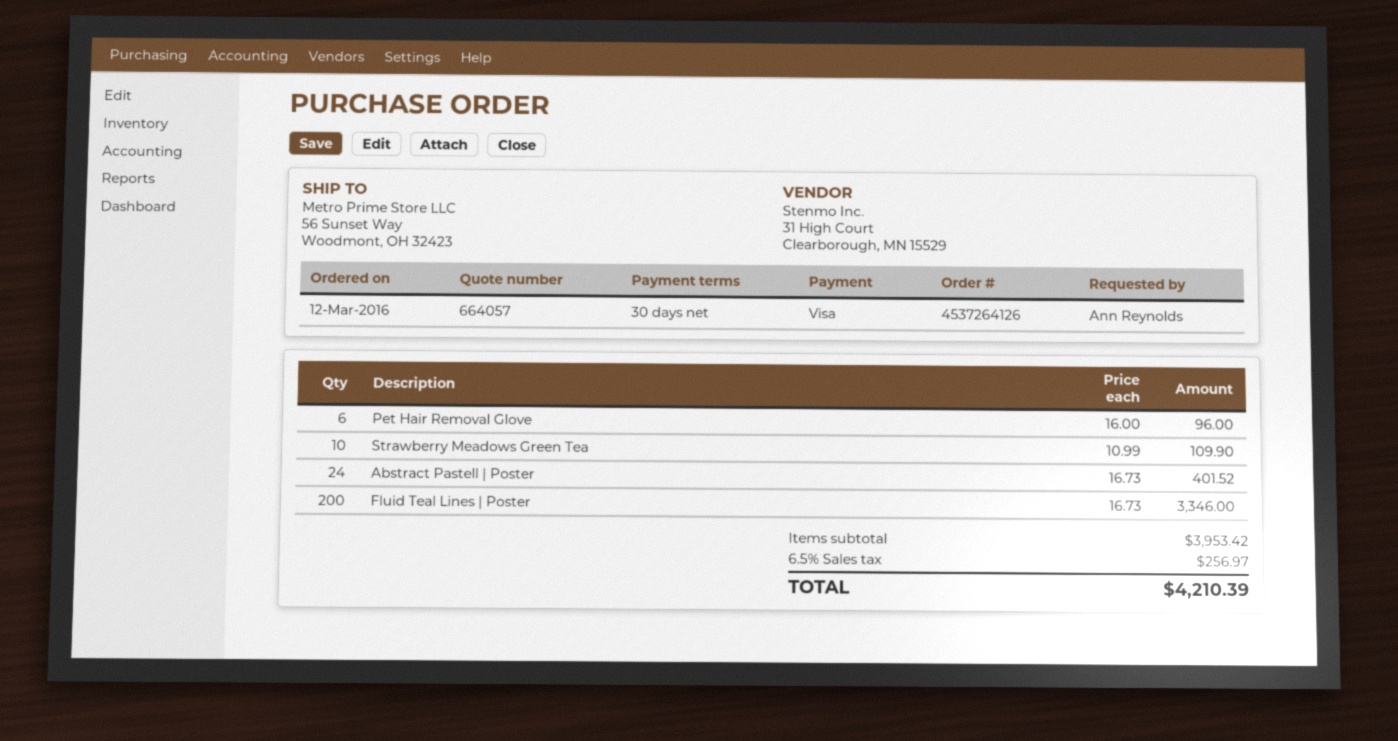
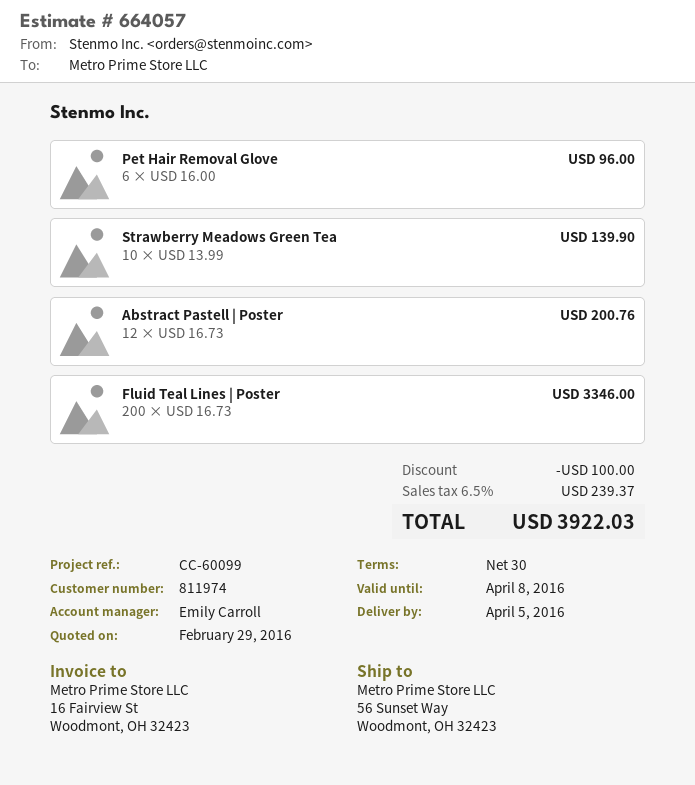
Strawberry Meadows Green Tea: 10 x 10.99 = 109.90 -> 10 x 13.99 = 139.90
Abstract Pastell | Poster: 24 x 16.73 = 401.52 -> 12 x 16.73 = 200.76
discount: none -> 100.00
tax: 6.5% = 256.97 -> 6.5% = 239.37
total: 4210.39 -> 3922.03

